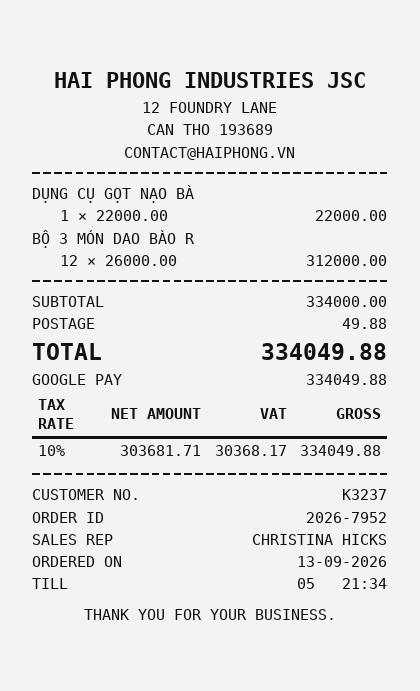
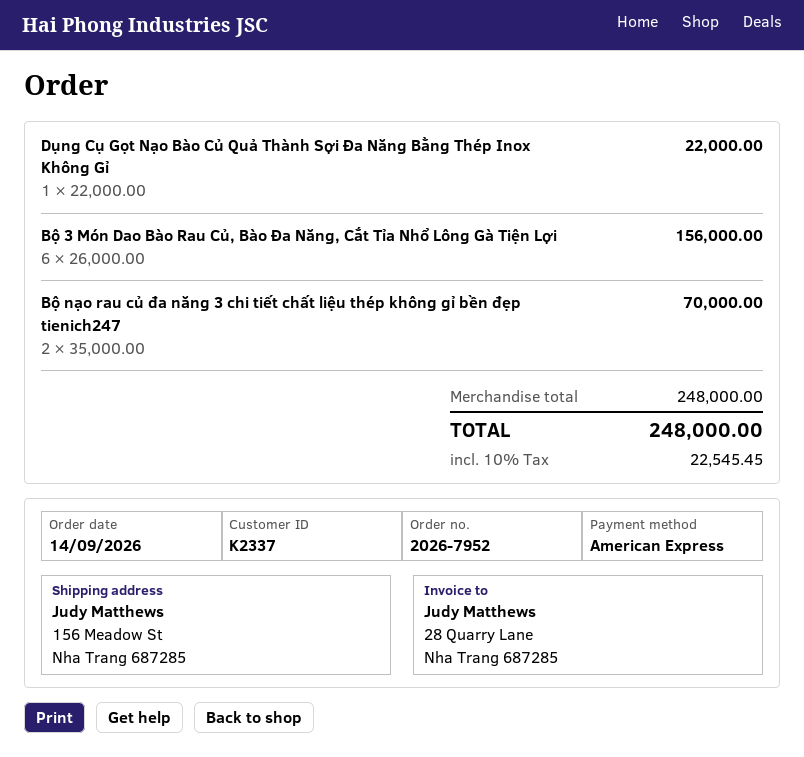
order date: 2026-09-13 -> 2026-09-14
customer number: K3237 -> K2337
payment method: Google Pay -> American Express
BỘ 3 MÓN DAO BÀO R: 12 x 26000.00 = 312000.00 -> 6 x 26000.00 = 156000.00
Bộ nạo rau củ đa năng 3 chi tiết chất liệu thép không gỉ bền đẹp tienich247: none -> 2 x 35000.00 = 70000.00
subtotal: 334000.00 -> 248000.00
shipping: 49.88 -> none
tax: 10% = 30368.17 -> 10% = 22545.45
total: 334049.88 -> 248000.00

